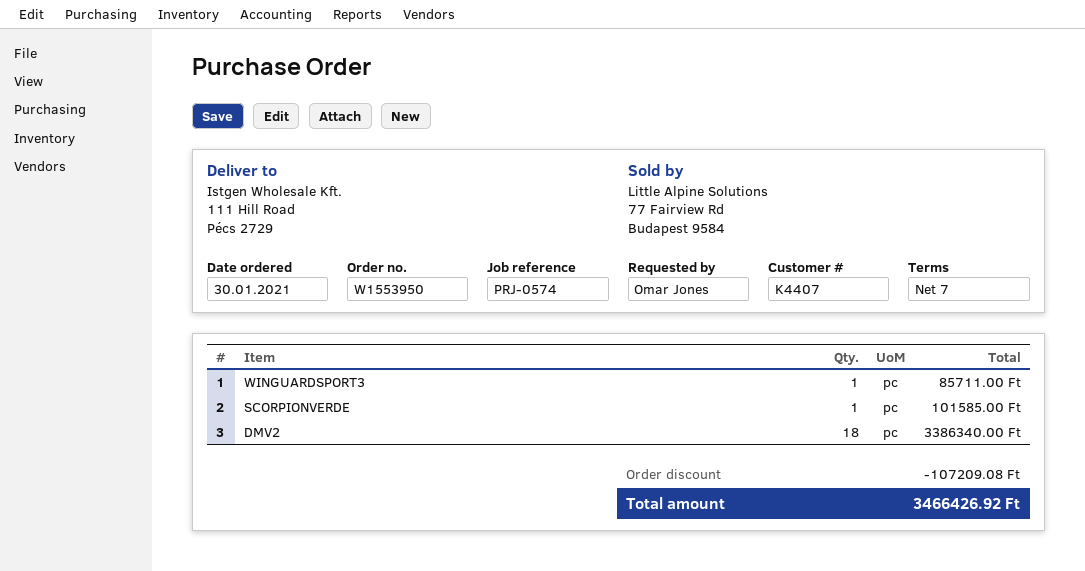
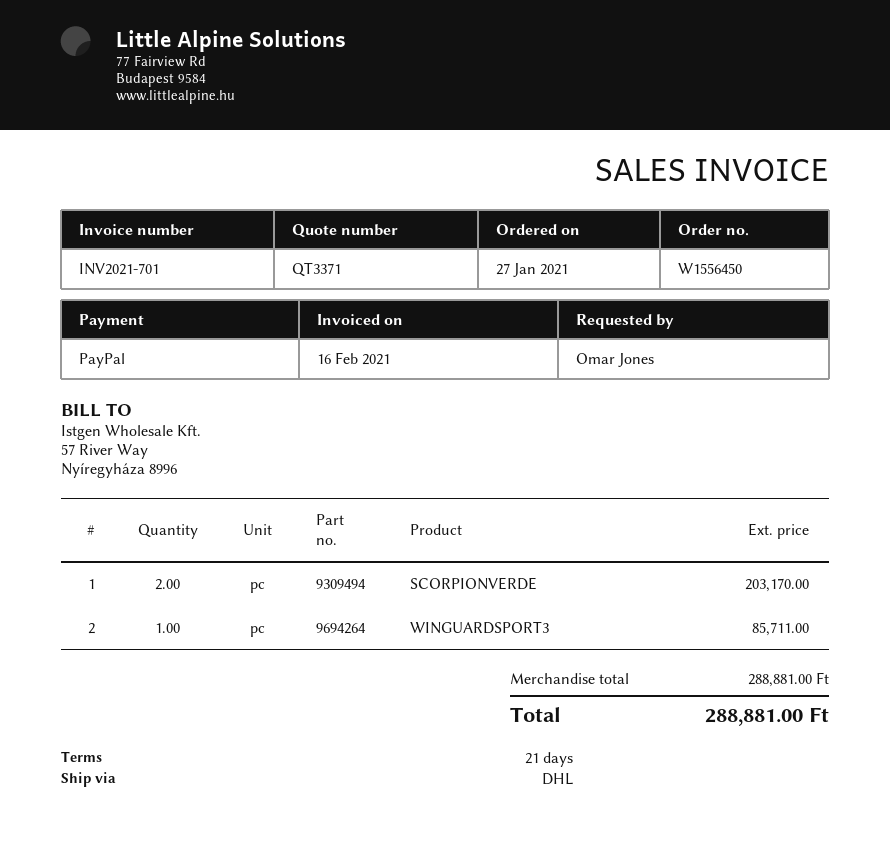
order number: W1553950 -> W1556450
order date: 2021-01-30 -> 2021-01-27
payment terms: 7 days -> 21 days
SCORPIONVERDE: 1 for 101585.00 -> 2 for 203170.00
DMV2: 18 for 3386340.00 -> none
discount: 107209.08 -> none
total: 3466426.92 -> 288881.00

